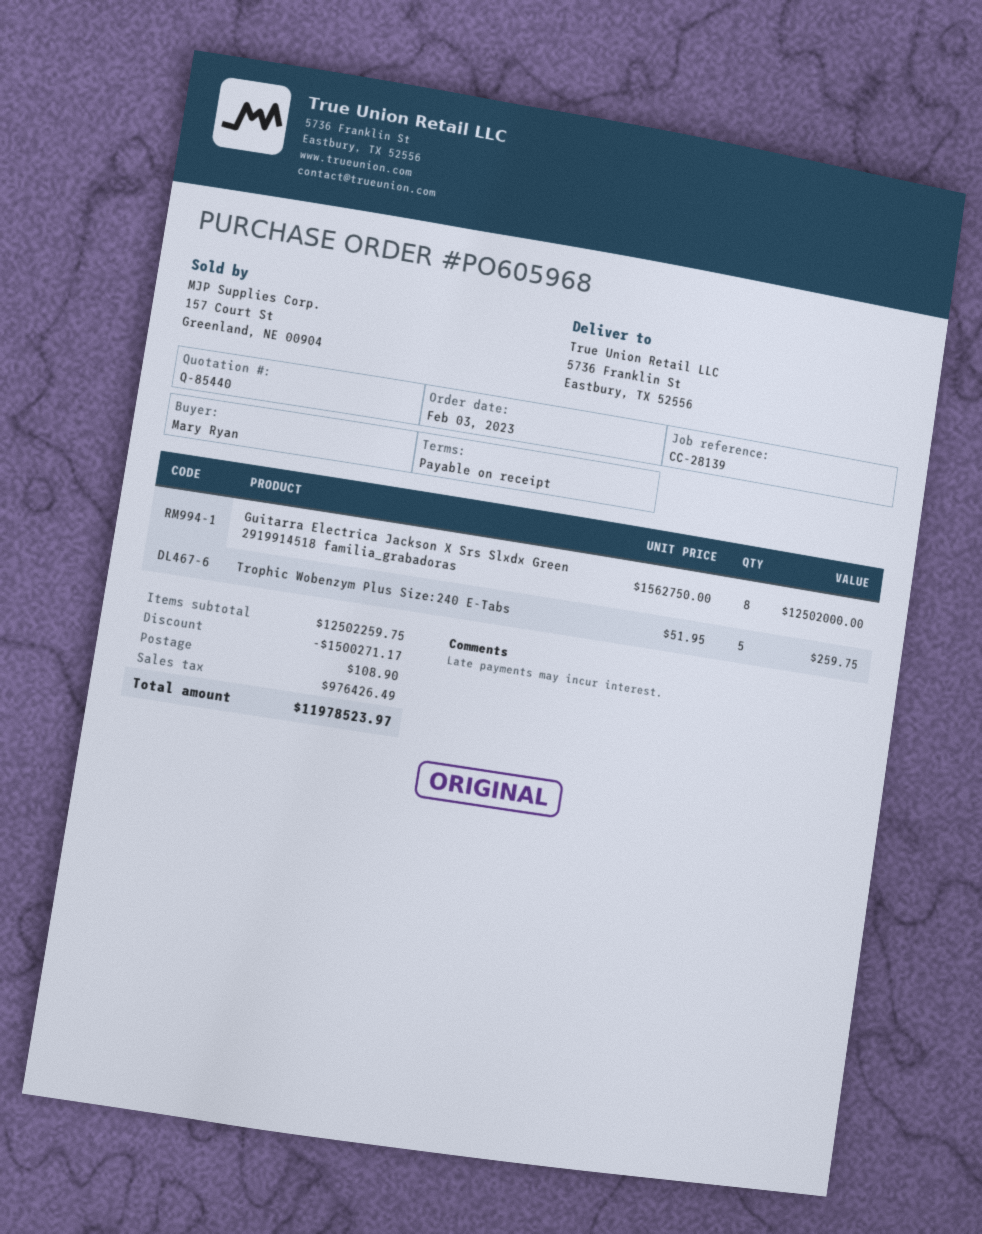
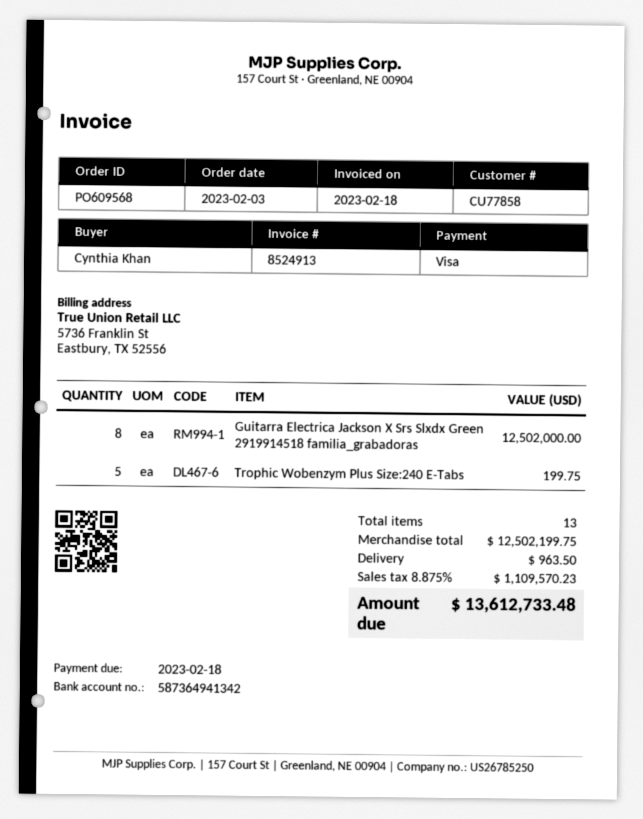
order number: PO605968 -> PO609568
ordered by: Mary Ryan -> Cynthia Khan
Trophic Wobenzym Plus Size:240 E-Tabs: 5 for 259.75 -> 5 for 199.75
subtotal: 12502259.75 -> 12502199.75
discount: 1500271.17 -> none
shipping: 108.90 -> 963.50
tax: 976426.49 -> 1109570.23
total: 11978523.97 -> 13612733.48

